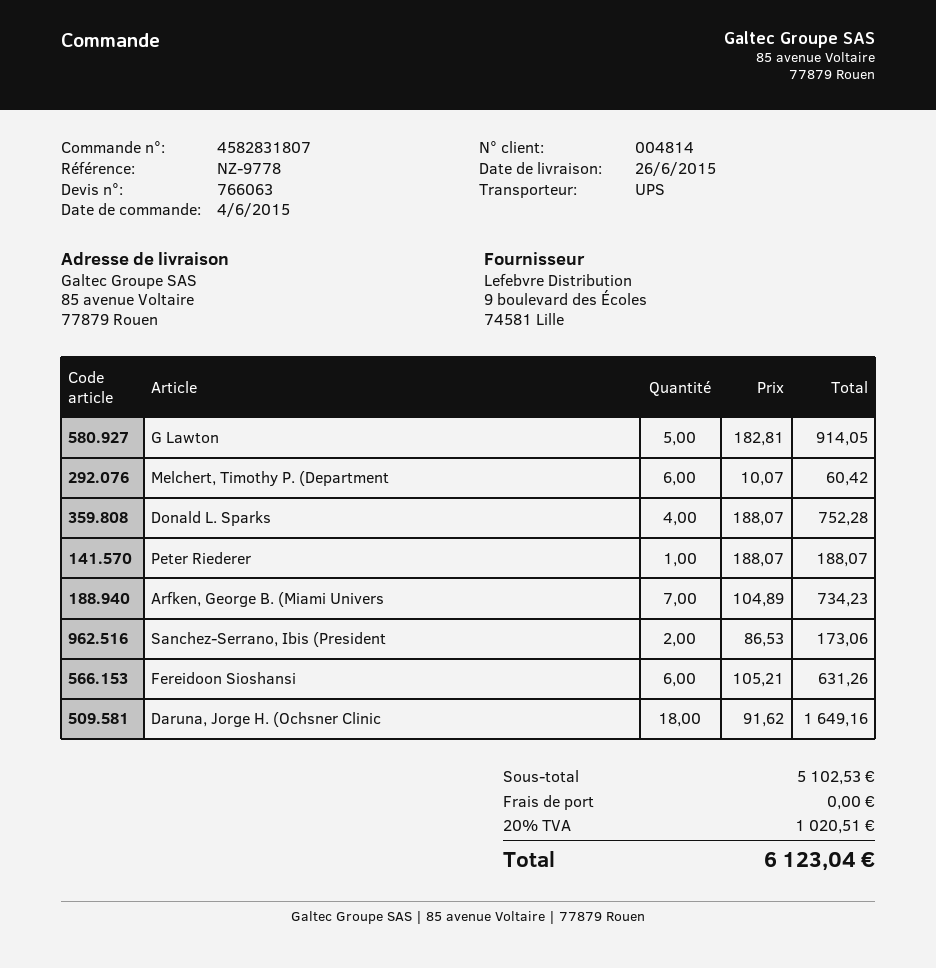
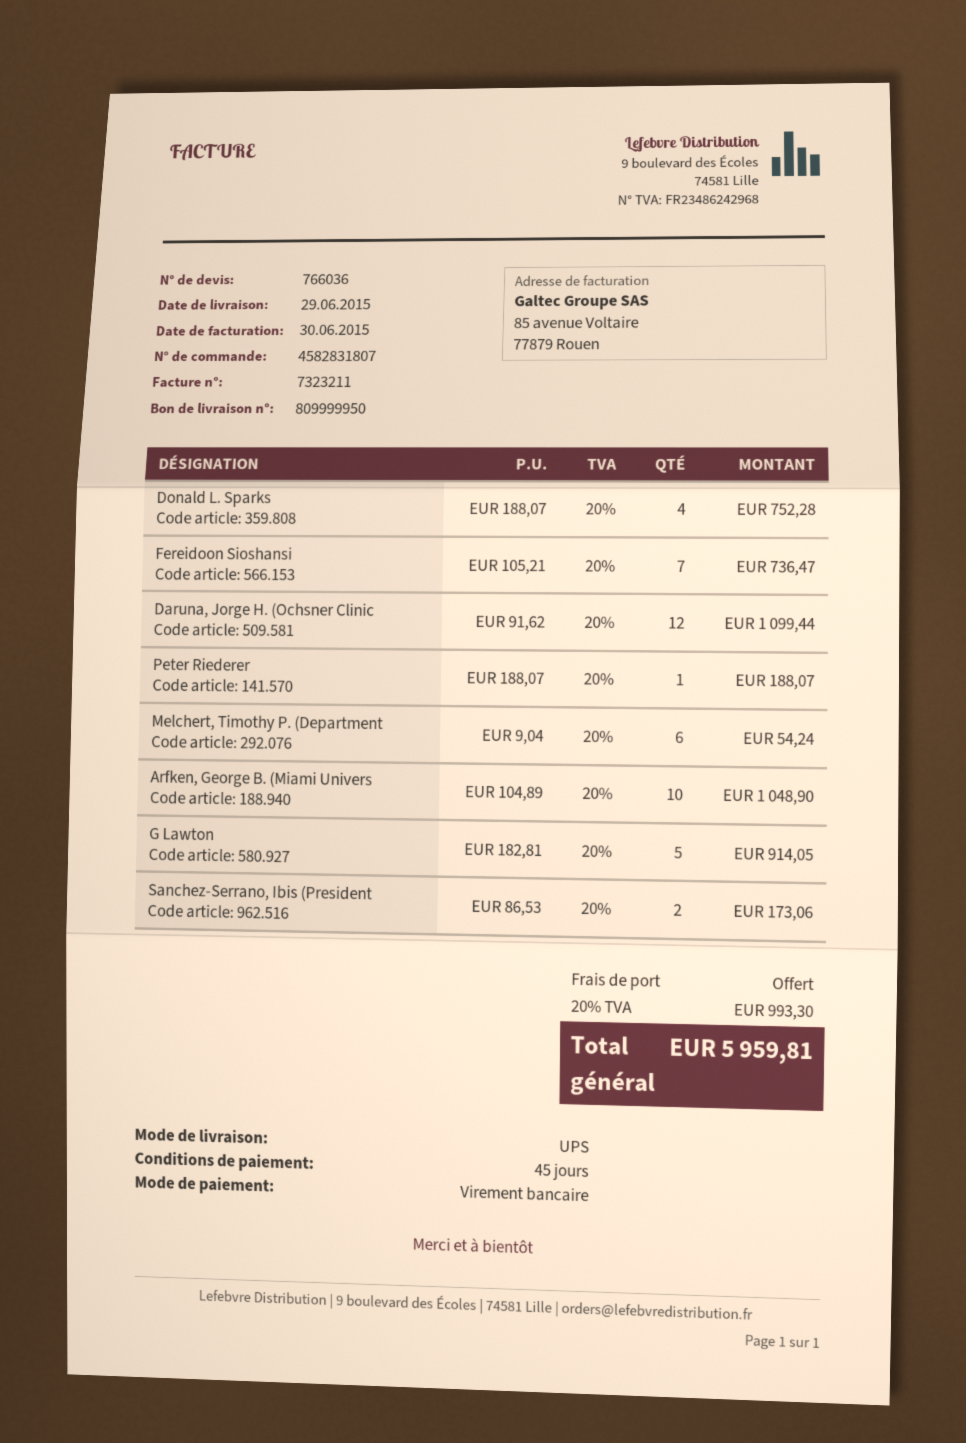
quote number: 766063 -> 766036
delivery date: 2015-06-26 -> 2015-06-29
Melchert, Timothy P. (Department: 6 x 10.07 = 60.42 -> 6 x 9.04 = 54.24
Arfken, George B. (Miami Univers: 7 x 104.89 = 734.23 -> 10 x 104.89 = 1048.90
Fereidoon Sioshansi: 6 x 105.21 = 631.26 -> 7 x 105.21 = 736.47
Daruna, Jorge H. (Ochsner Clinic: 18 x 91.62 = 1649.16 -> 12 x 91.62 = 1099.44
tax: 20% = 1020.51 -> 20% = 993.30
total: 6123.04 -> 5959.81

